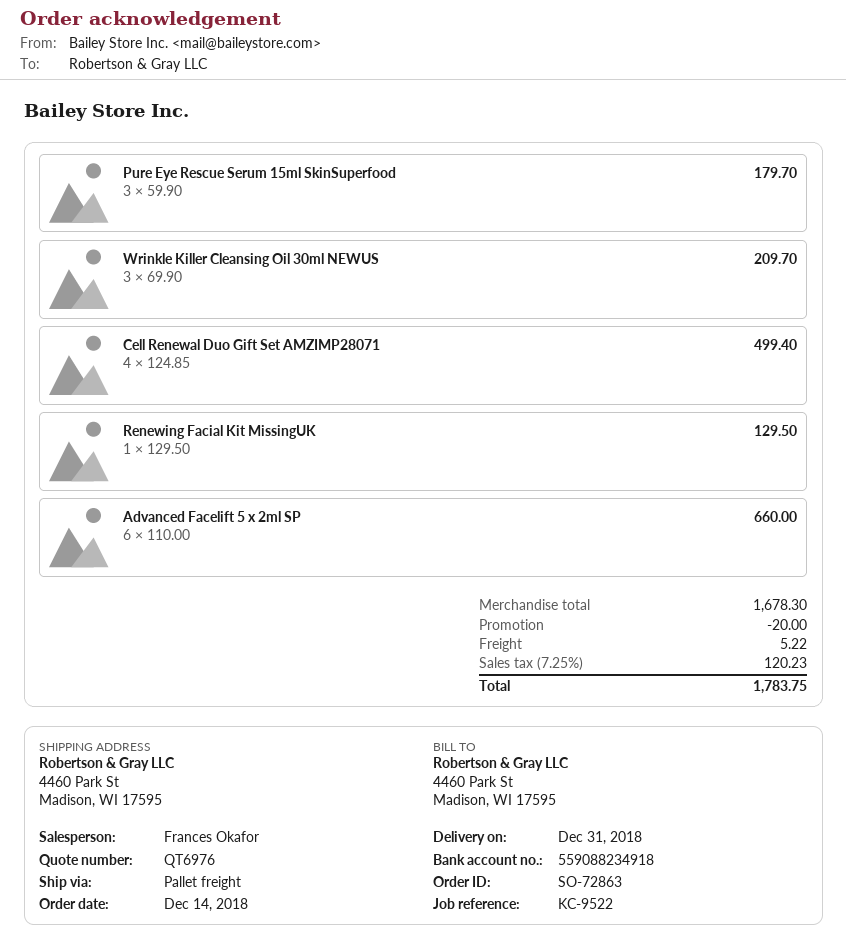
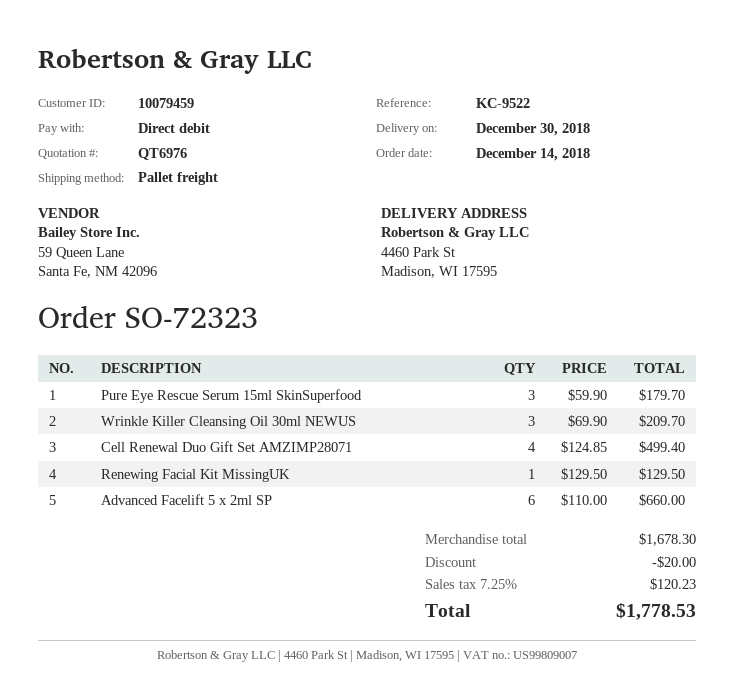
order number: SO-72863 -> SO-72323
delivery date: 2018-12-31 -> 2018-12-30
shipping: 5.22 -> none
total: 1783.75 -> 1778.53

